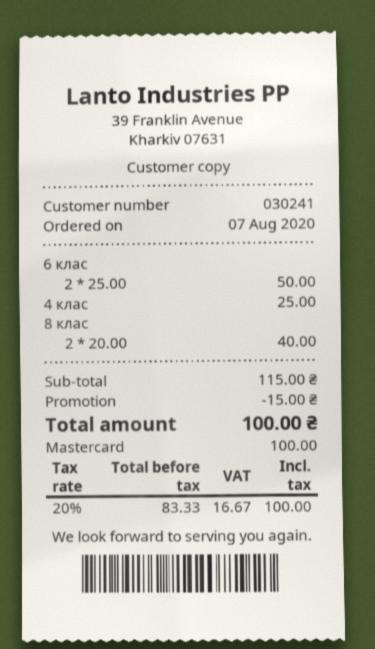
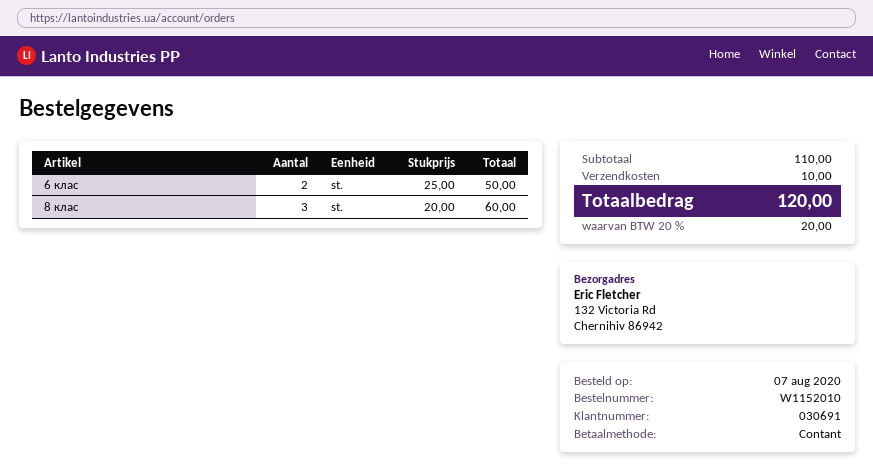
customer number: 030241 -> 030691
payment method: Mastercard -> cash
4 клас: 1 x 25.00 = 25.00 -> none
8 клас: 2 x 20.00 = 40.00 -> 3 x 20.00 = 60.00
subtotal: 115.00 -> 110.00
discount: 15.00 -> none
shipping: none -> 10.00
tax: 20% = 16.67 -> 20% = 20.00
total: 100.00 -> 120.00

